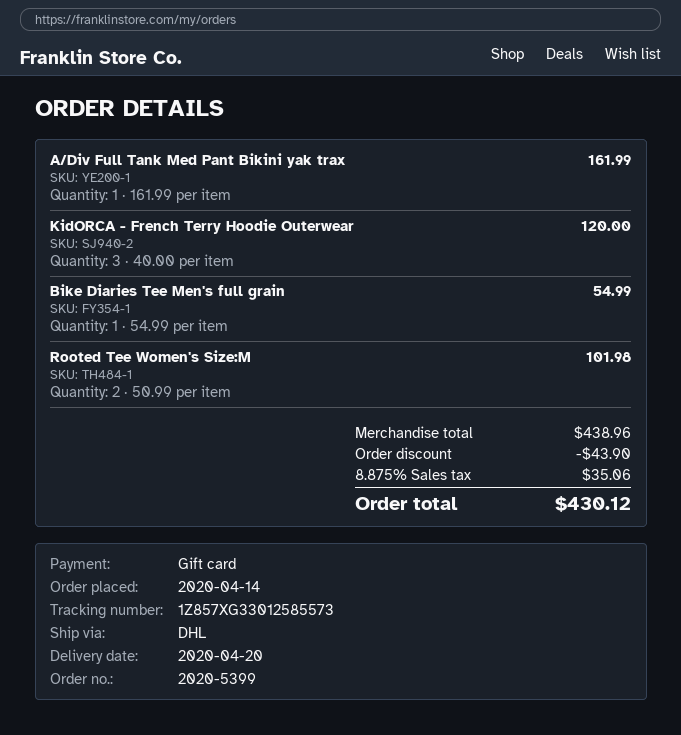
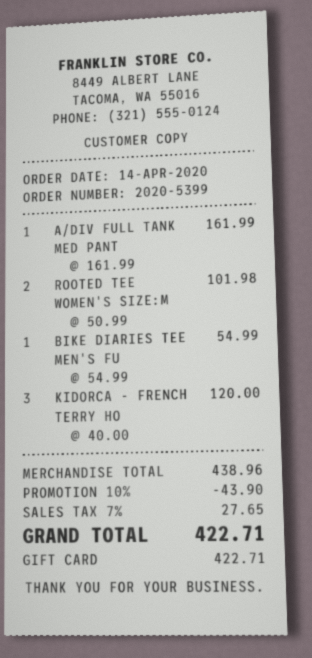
tax: 8.875% = 35.06 -> 7% = 27.65
total: 430.12 -> 422.71

